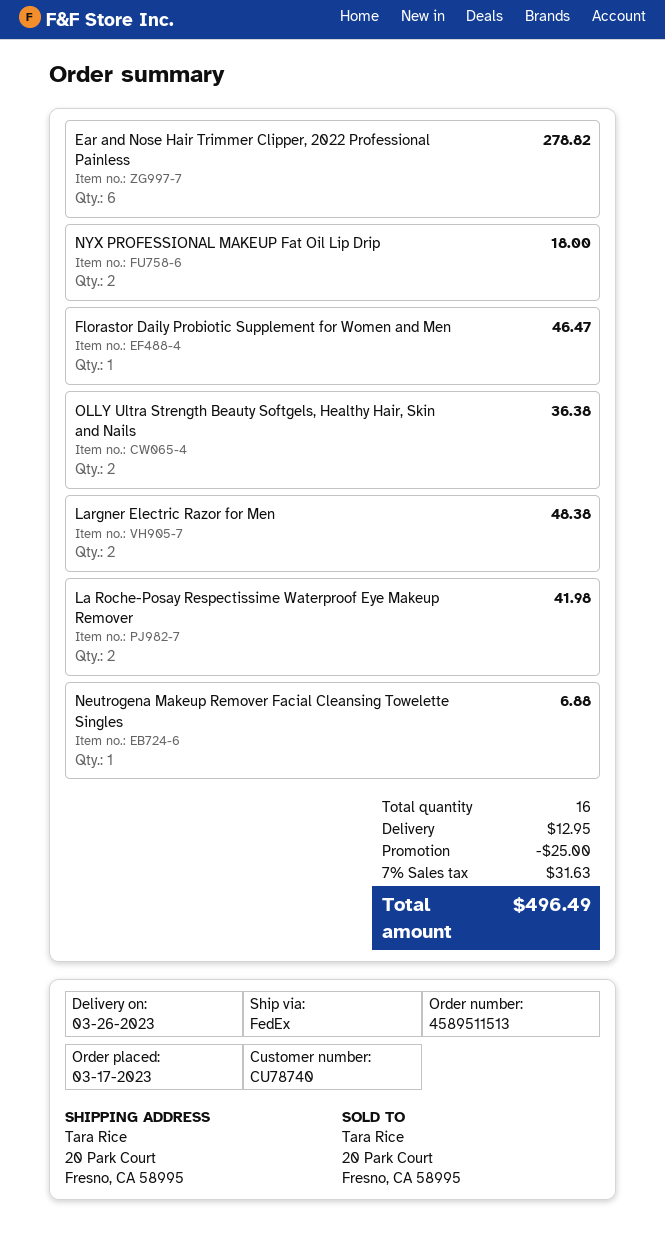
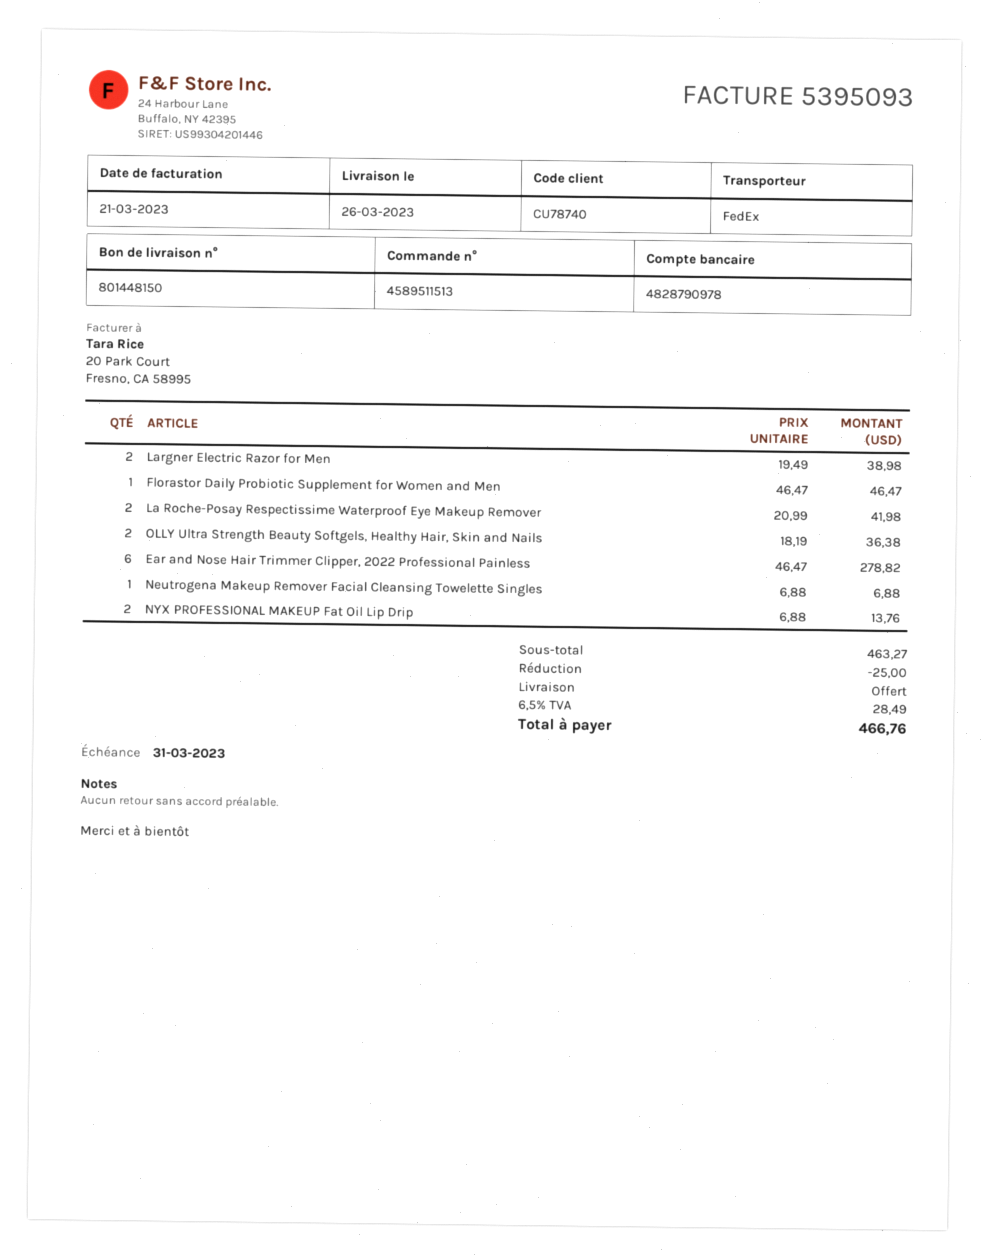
NYX PROFESSIONAL MAKEUP Fat Oil Lip Drip: 2 for 18.00 -> 2 for 13.76
Largner Electric Razor for Men: 2 for 48.38 -> 2 for 38.98
shipping: 12.95 -> 0.00
tax: 7% = 31.63 -> 6.5% = 28.49
total: 496.49 -> 466.76

